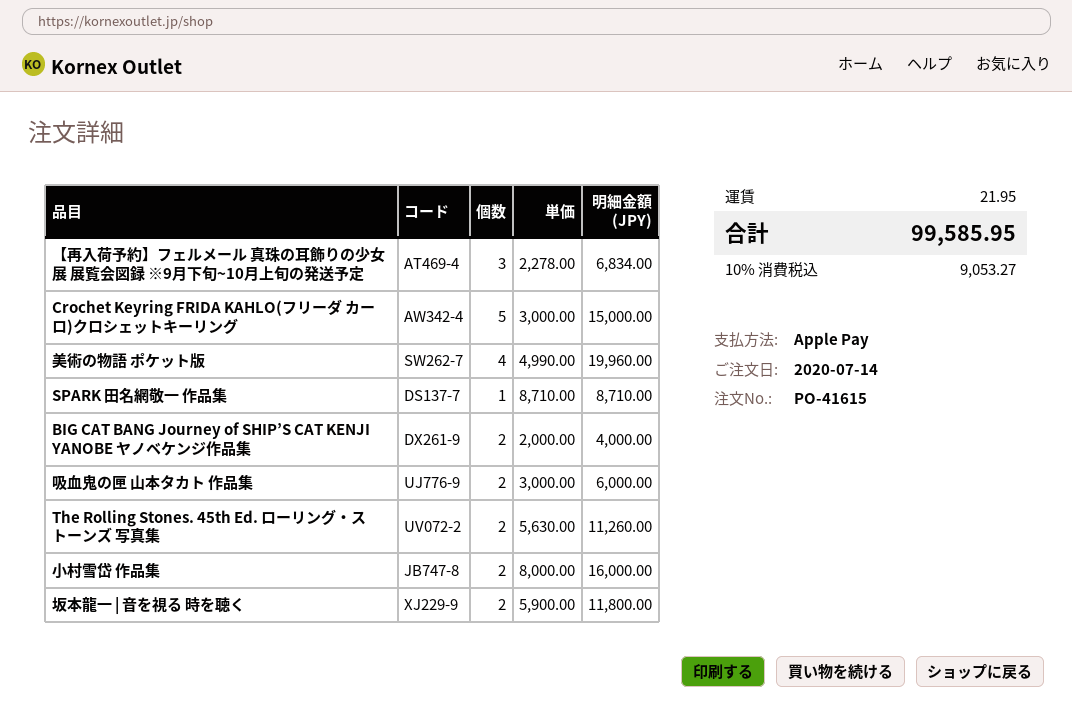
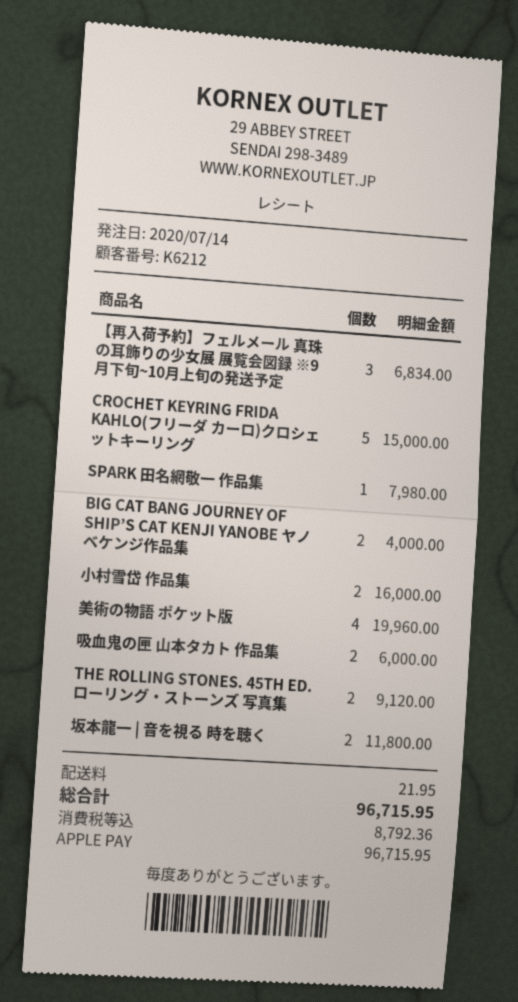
SPARK 田名網敬一 作品集: 1 for 8710.00 -> 1 for 7980.00
The Rolling Stones. 45th Ed. ローリング・ストーンズ 写真集: 2 for 11260.00 -> 2 for 9120.00
tax: 9053.27 -> 8792.36
total: 99585.95 -> 96715.95

